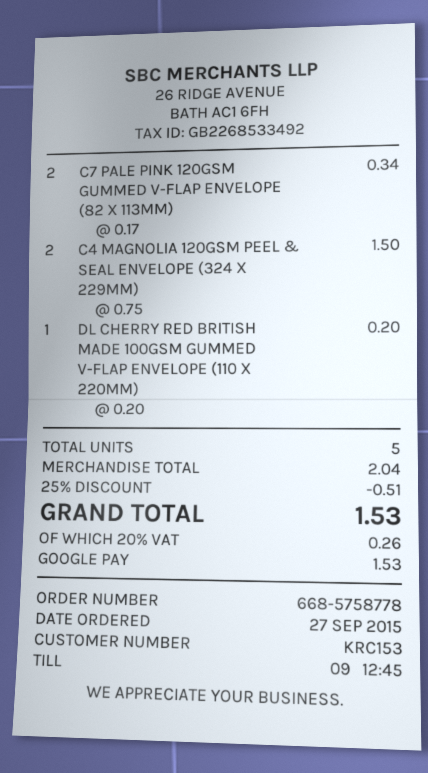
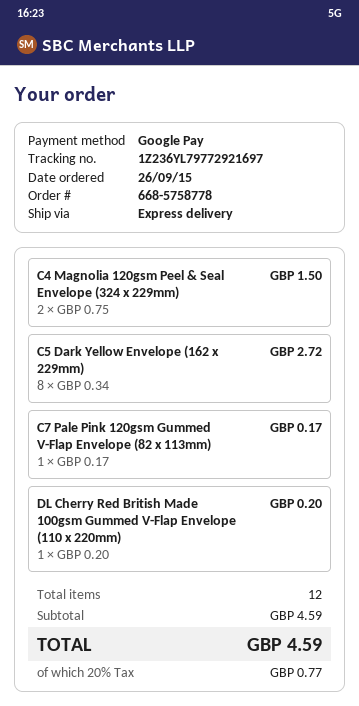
order date: 2015-09-27 -> 2015-09-26
C7 PALE PINK 120GSM GUMMED V-FLAP ENVELOPE (82 X 113MM): 2 x 0.17 = 0.34 -> 1 x 0.17 = 0.17
C5 Dark Yellow Envelope (162 x 229mm): none -> 8 x 0.34 = 2.72
total quantity: 5 -> 12
subtotal: 2.04 -> 4.59
discount: 25% = 0.51 -> none
tax: 20% = 0.26 -> 20% = 0.77
total: 1.53 -> 4.59

